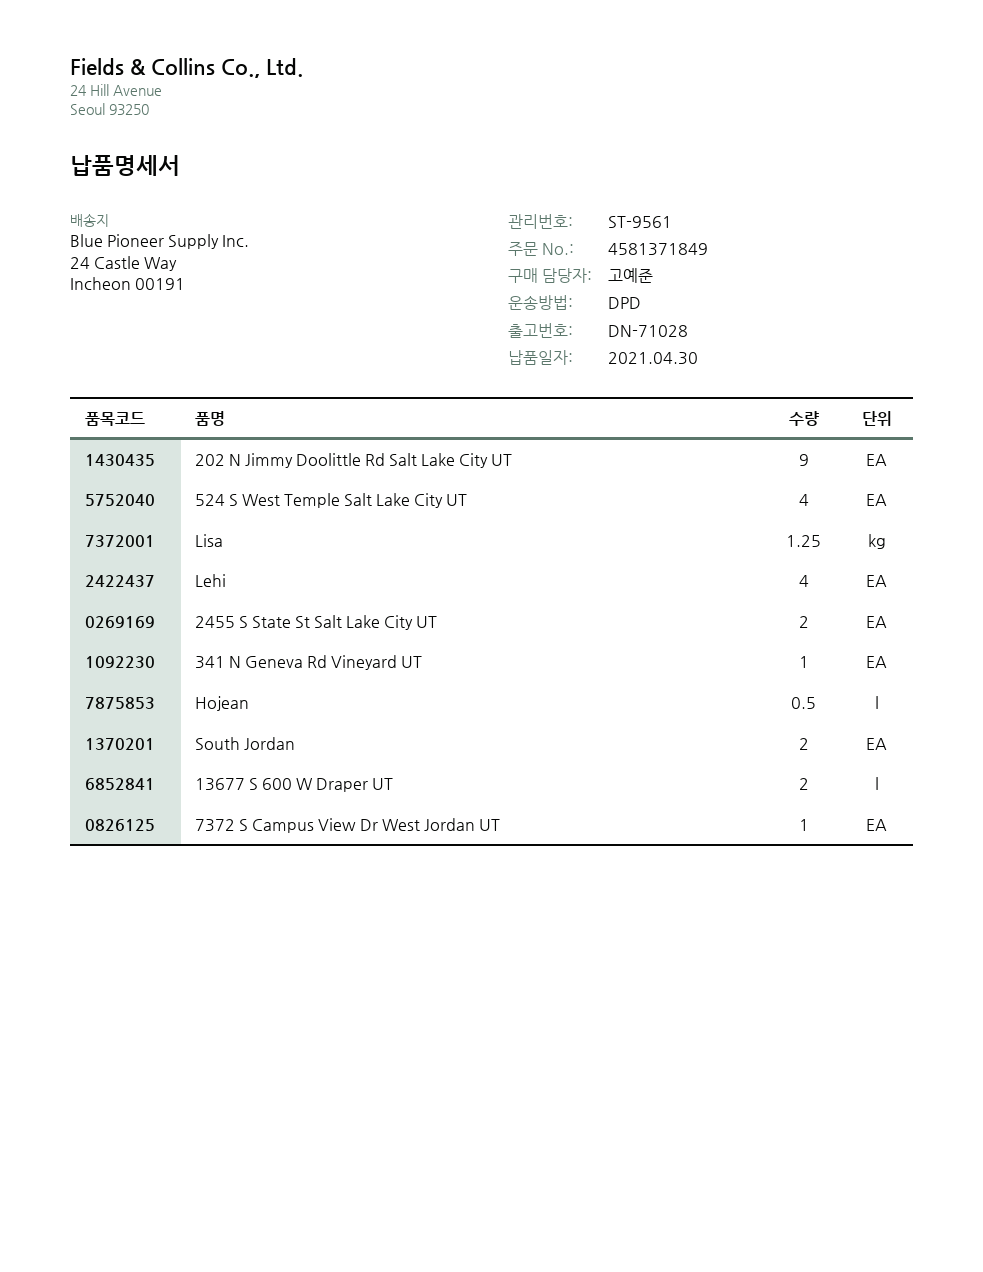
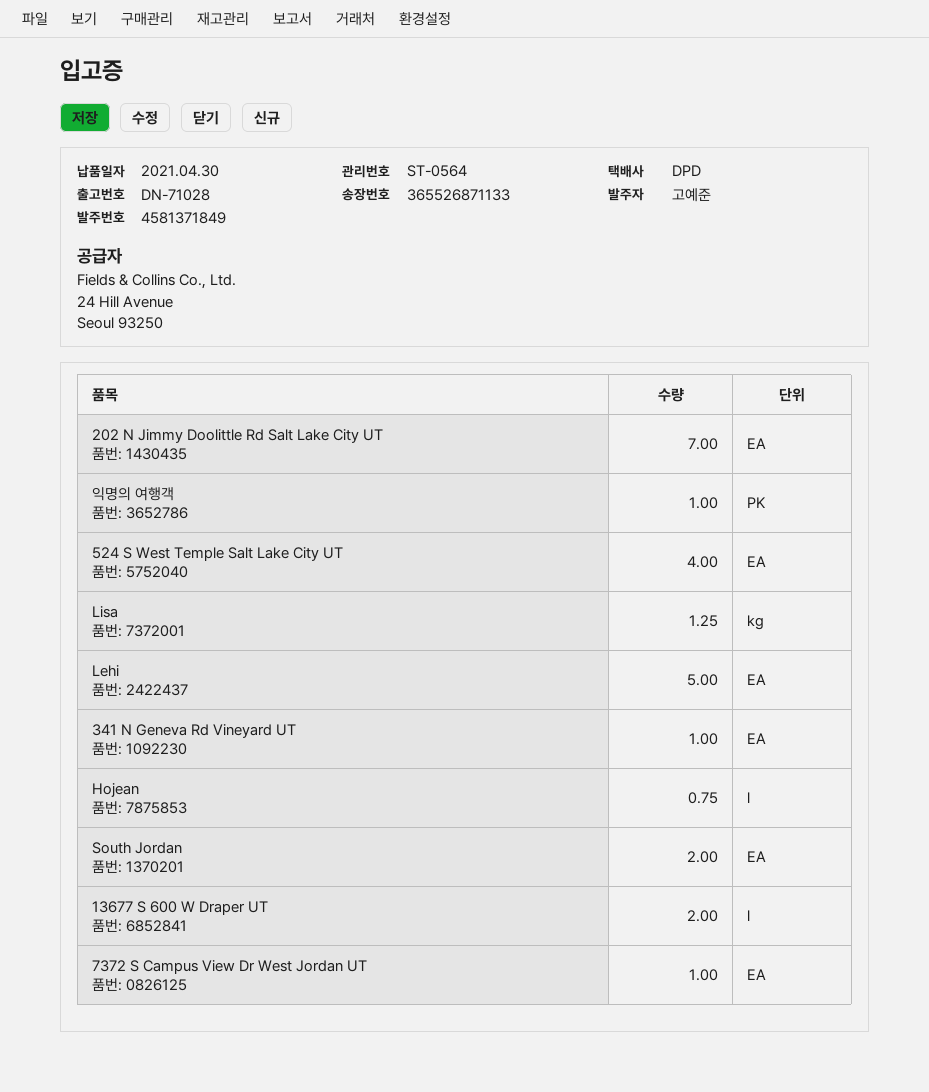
reference: ST-9561 -> ST-0564
202 N Jimmy Doolittle Rd Salt Lake City UT: 9 -> 7
Lehi: 4 -> 5
2455 S State St Salt Lake City UT: 2 -> none
Hojean: 0.5 -> 0.75
익명의 여행객: none -> 1

